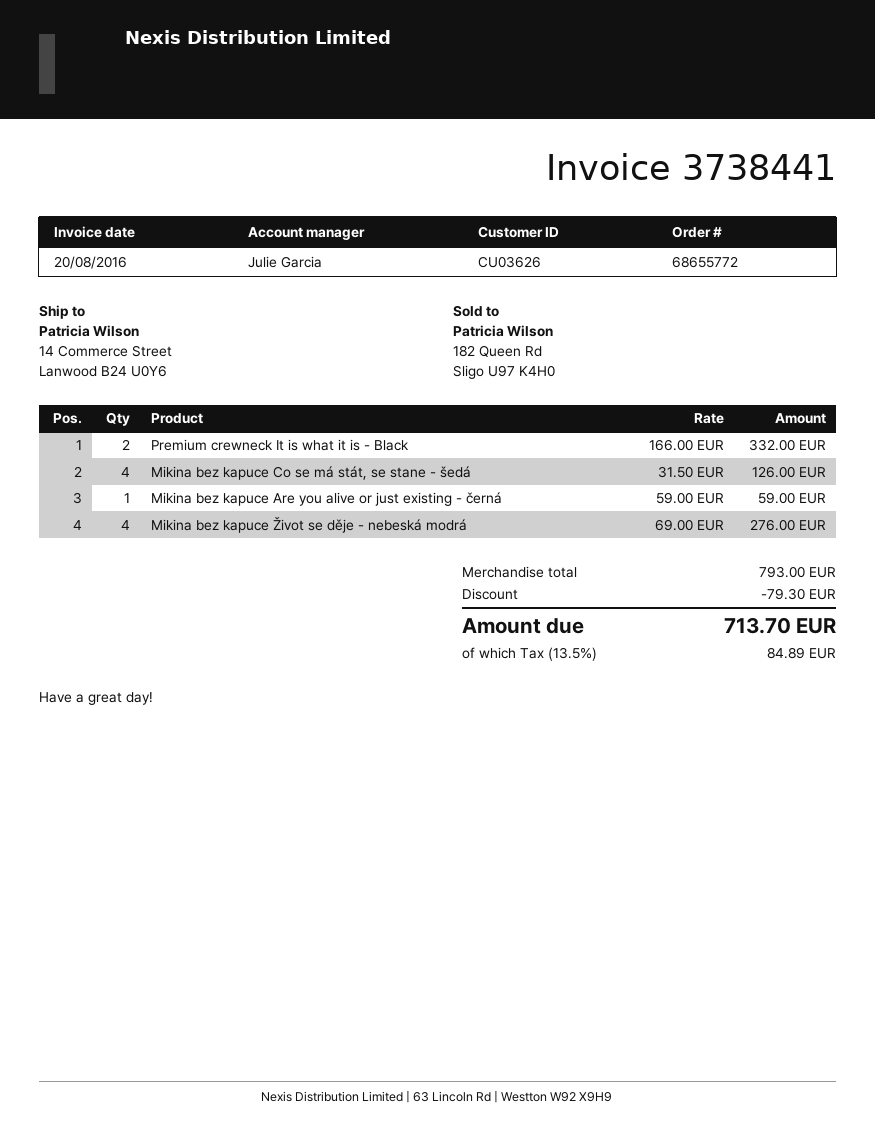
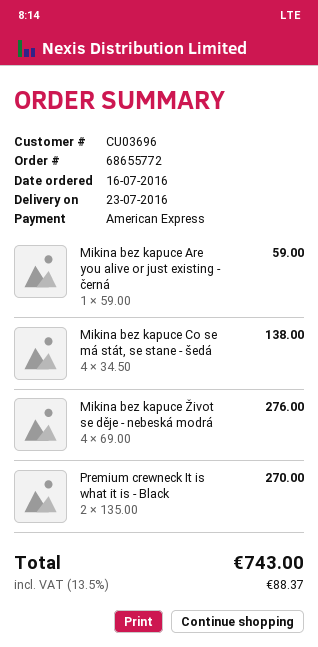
customer number: CU03626 -> CU03696
Premium crewneck It is what it is - Black: 2 x 166.00 = 332.00 -> 2 x 135.00 = 270.00
Mikina bez kapuce Co se má stát, se stane - šedá: 4 x 31.50 = 126.00 -> 4 x 34.50 = 138.00
discount: 79.30 -> none
tax: 13.5% = 84.89 -> 13.5% = 88.37
total: 713.70 -> 743.00

